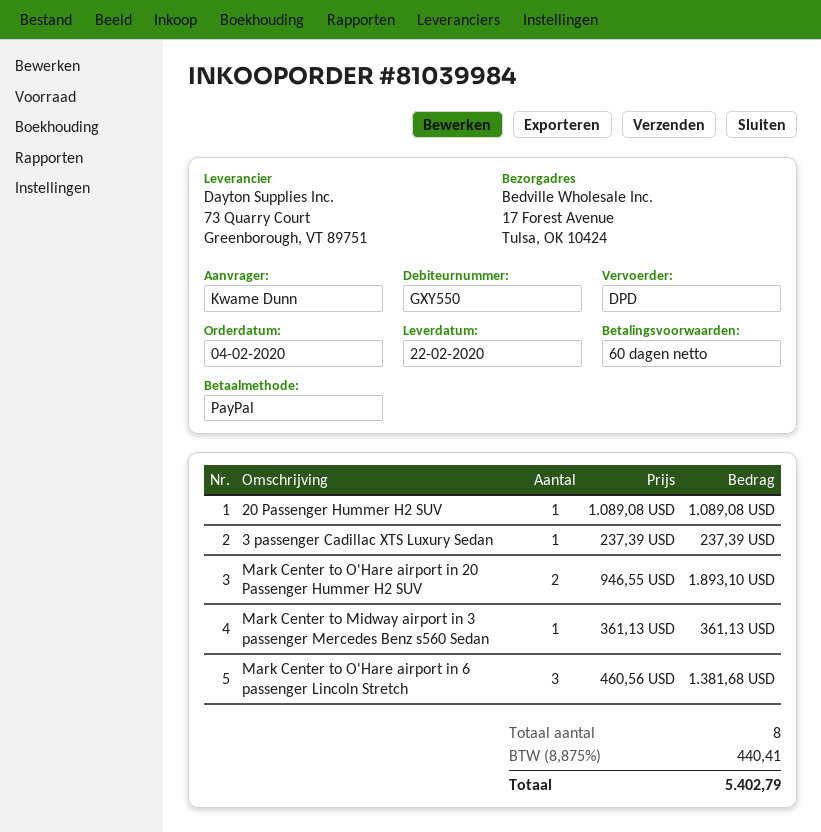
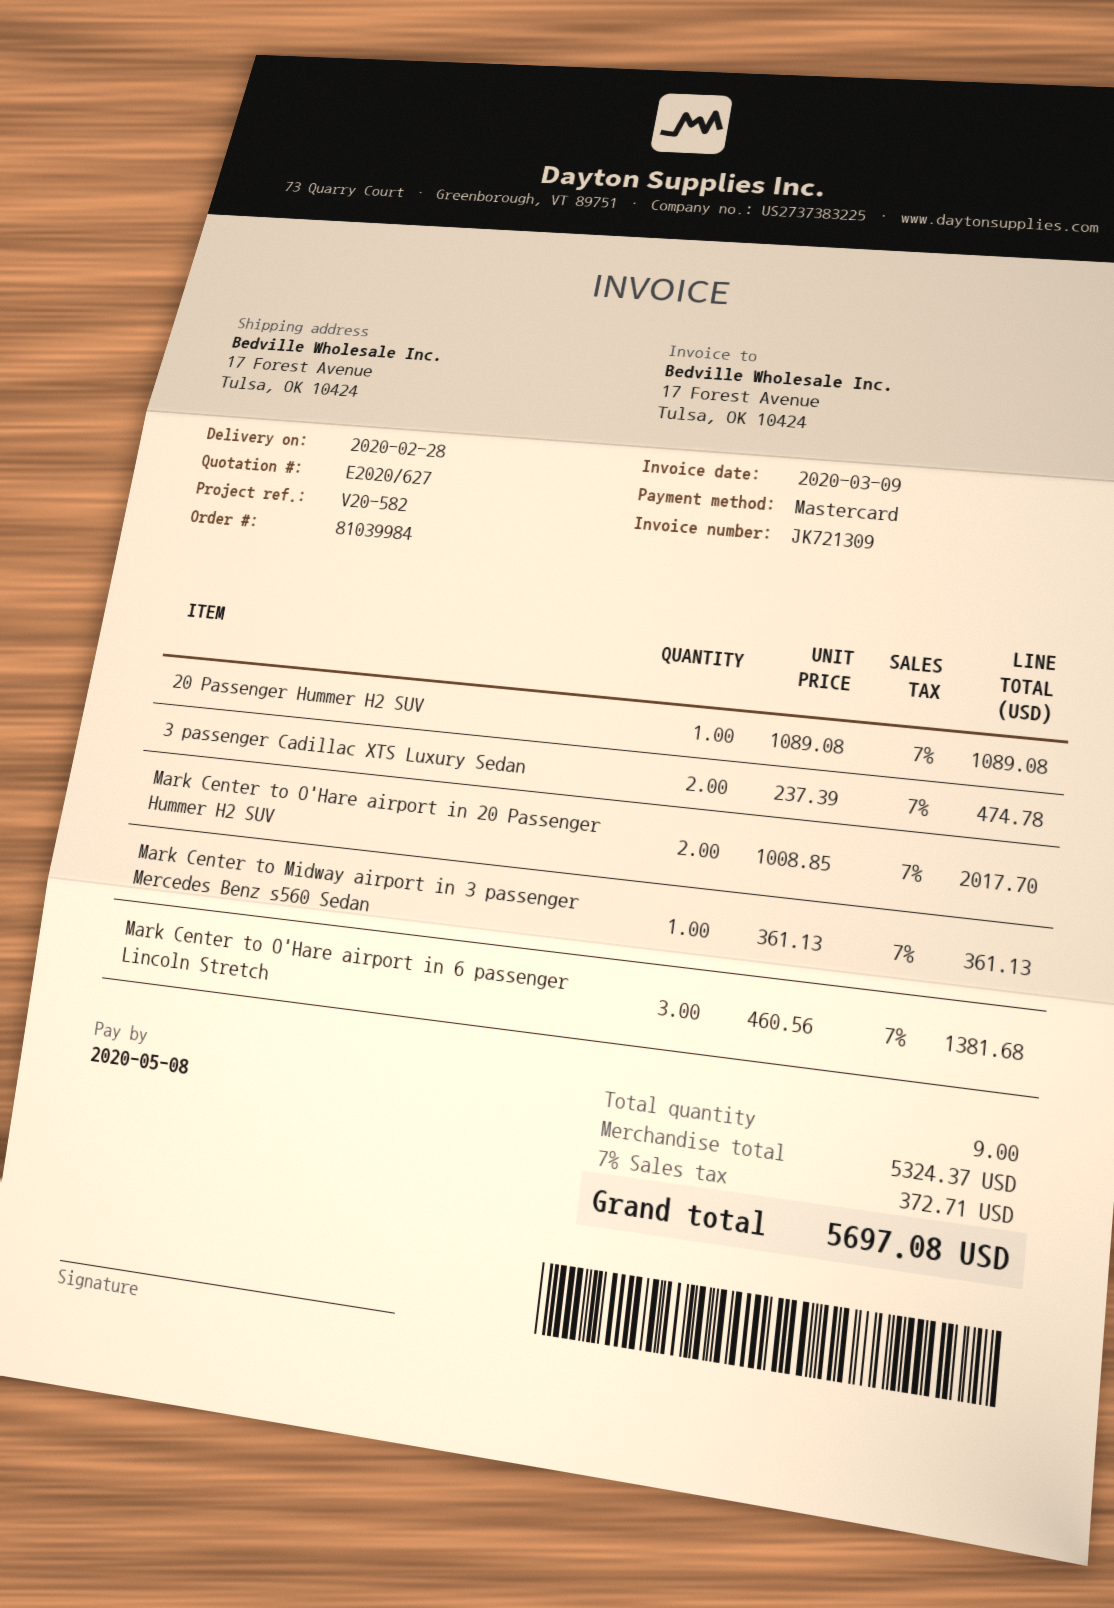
delivery date: 2020-02-22 -> 2020-02-28
payment method: PayPal -> Mastercard
3 passenger Cadillac XTS Luxury Sedan: 1 x 237.39 = 237.39 -> 2 x 237.39 = 474.78
Mark Center to O'Hare airport in 20 Passenger Hummer H2 SUV: 2 x 946.55 = 1893.10 -> 2 x 1008.85 = 2017.70
total quantity: 8 -> 9
tax: 8.875% = 440.41 -> 7% = 372.71
total: 5402.79 -> 5697.08

